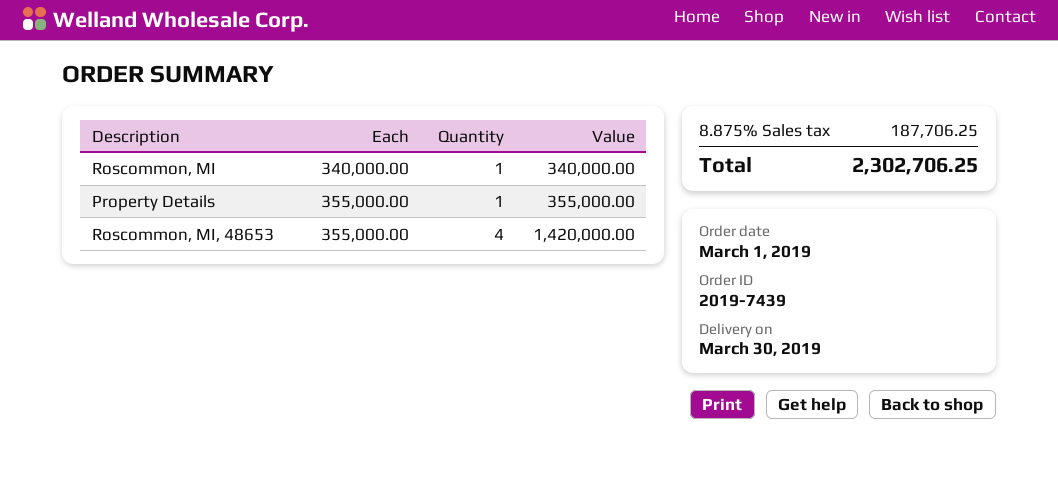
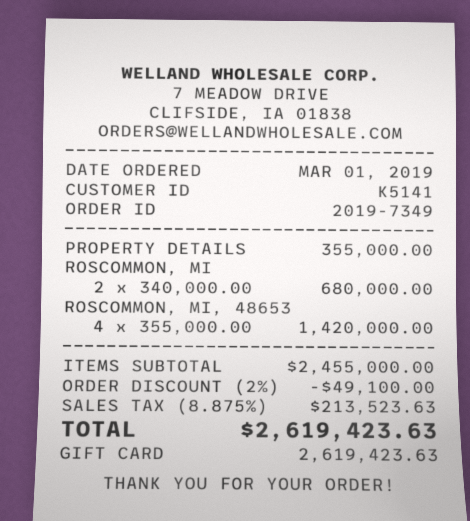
order number: 2019-7439 -> 2019-7349
Roscommon, MI: 1 x 340000.00 = 340000.00 -> 2 x 340000.00 = 680000.00
discount: none -> 2% = 49100.00
tax: 8.875% = 187706.25 -> 8.875% = 213523.63
total: 2302706.25 -> 2619423.63

